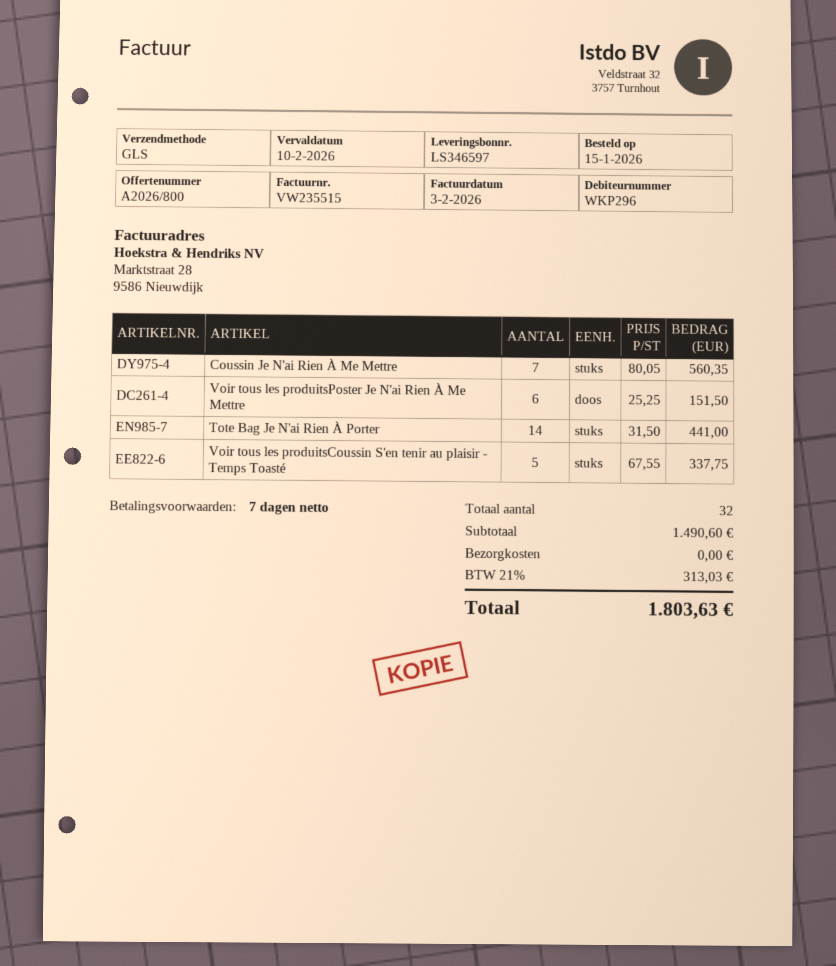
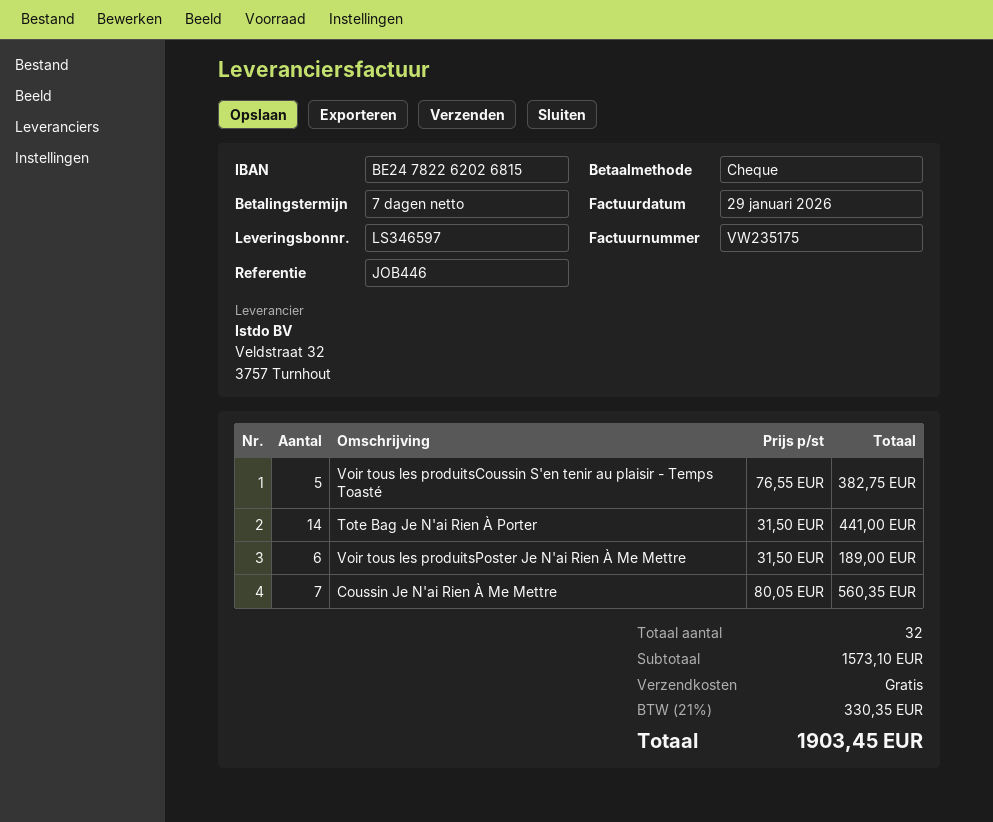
invoice number: VW235515 -> VW235175
invoice date: 2026-02-03 -> 2026-01-29
Voir tous les produitsPoster Je N'ai Rien À Me Mettre: 6 x 25.25 = 151.50 -> 6 x 31.50 = 189.00
Voir tous les produitsCoussin S'en tenir au plaisir - Temps Toasté: 5 x 67.55 = 337.75 -> 5 x 76.55 = 382.75
subtotal: 1490.60 -> 1573.10
tax: 21% = 313.03 -> 21% = 330.35
total: 1803.63 -> 1903.45

